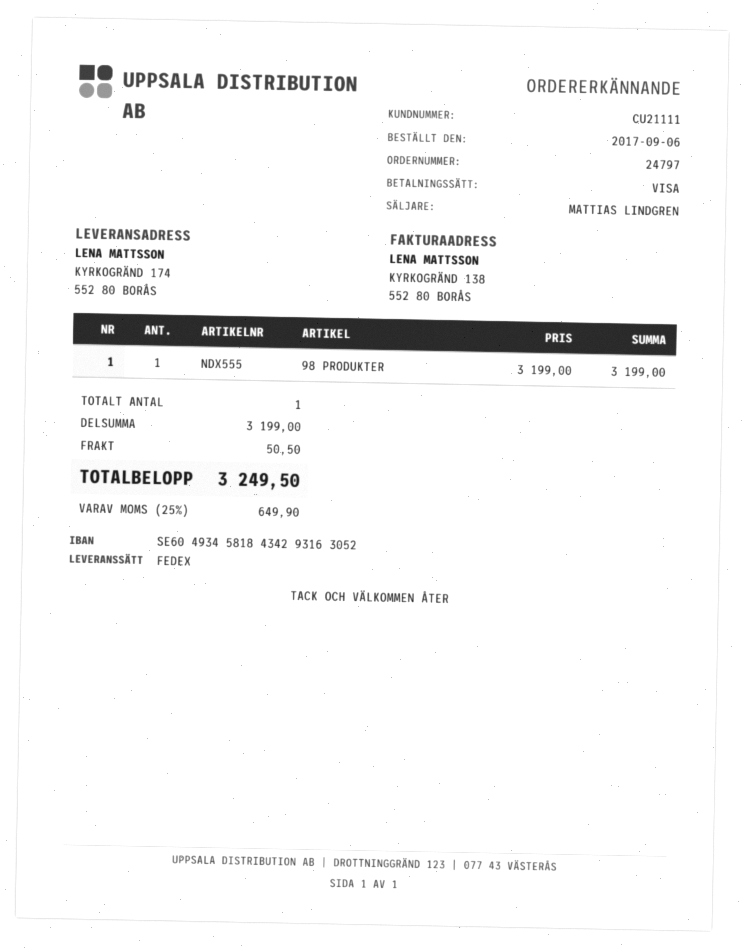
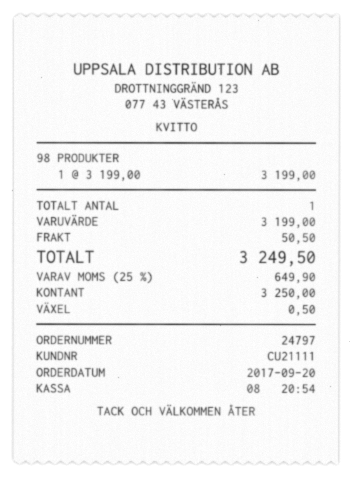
order date: 2017-09-06 -> 2017-09-20
payment method: Visa -> cash

